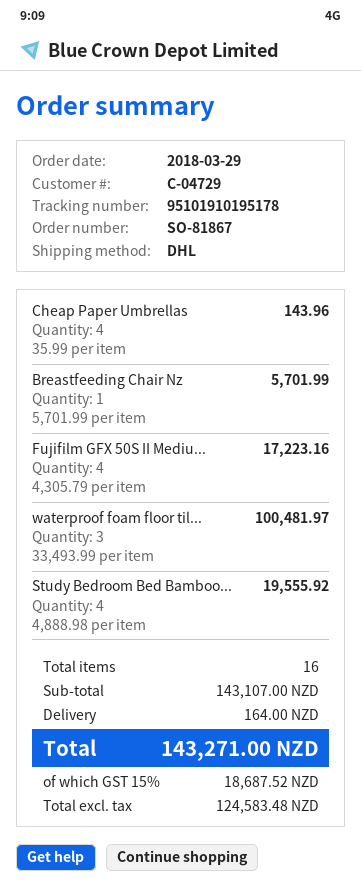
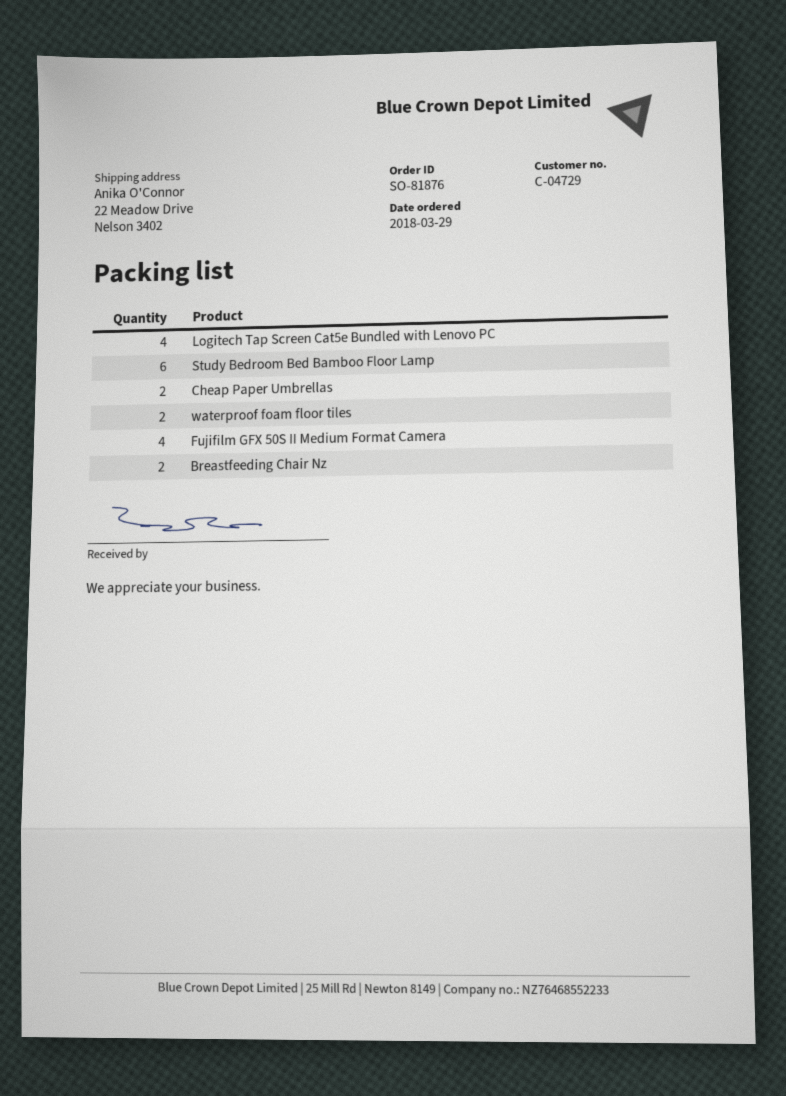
order number: SO-81867 -> SO-81876
Cheap Paper Umbrellas: 4 -> 2
Breastfeeding Chair Nz: 1 -> 2
waterproof foam floor til...: 3 -> 2
Study Bedroom Bed Bamboo...: 4 -> 6
Logitech Tap Screen Cat5e Bundled with Lenovo PC: none -> 4

